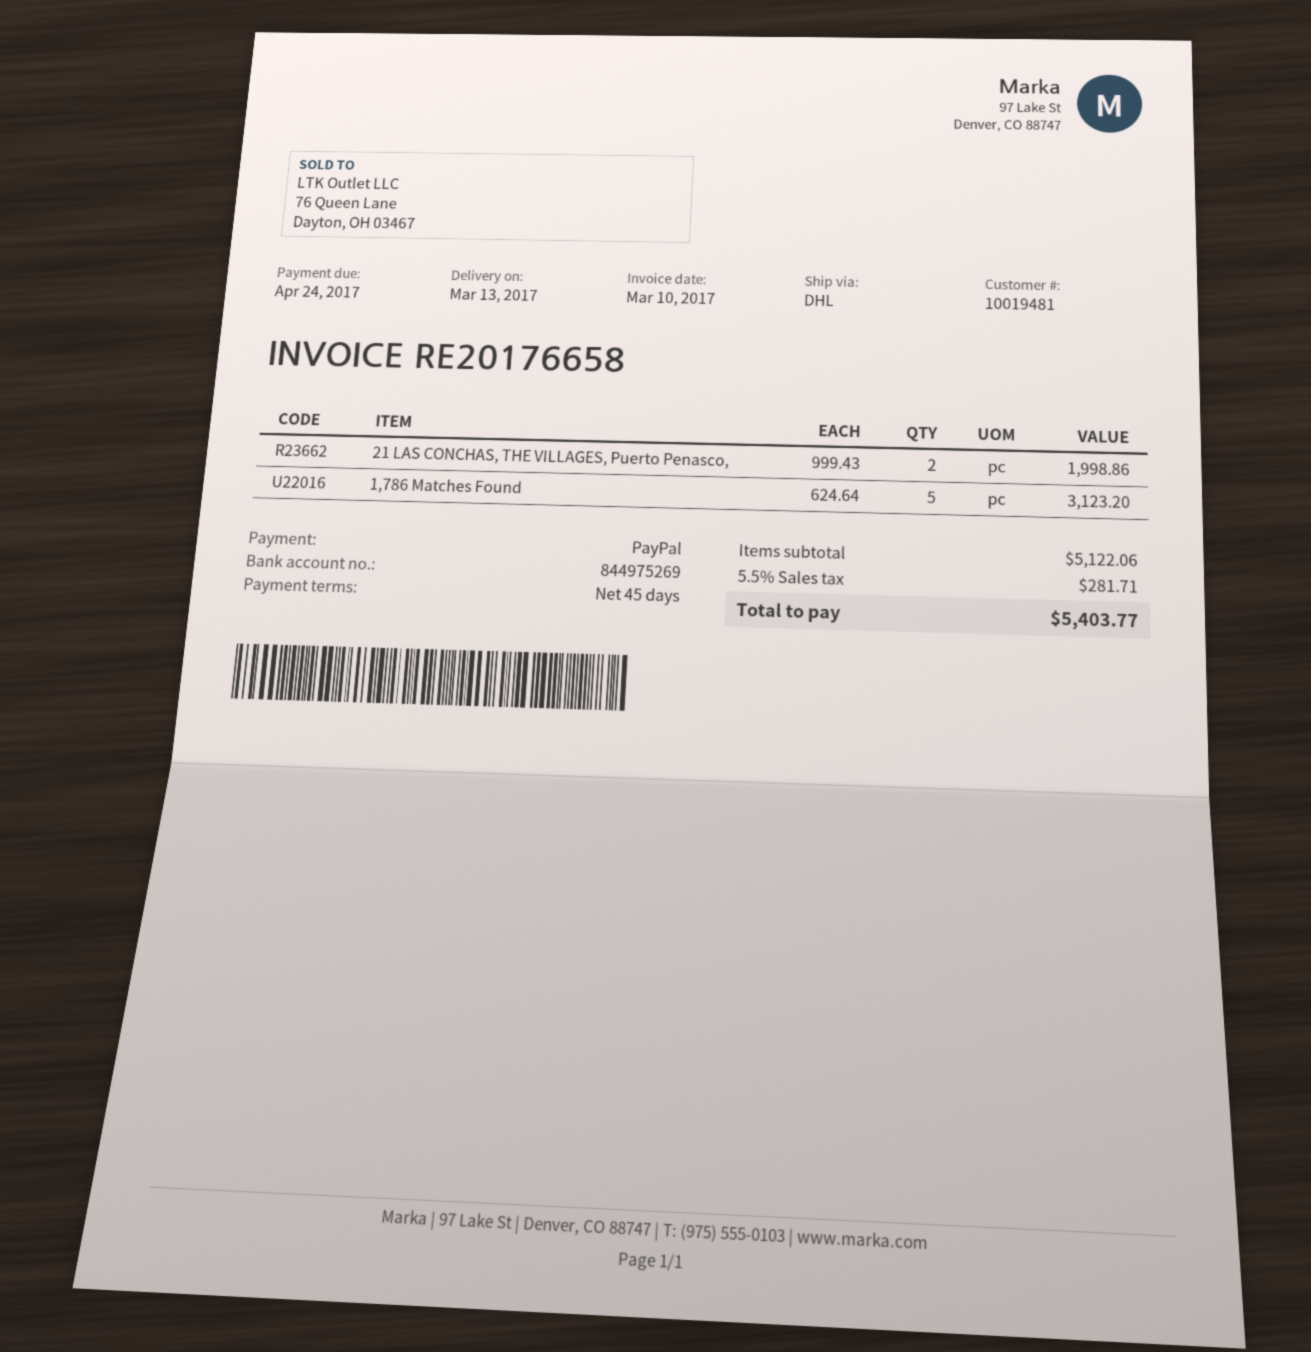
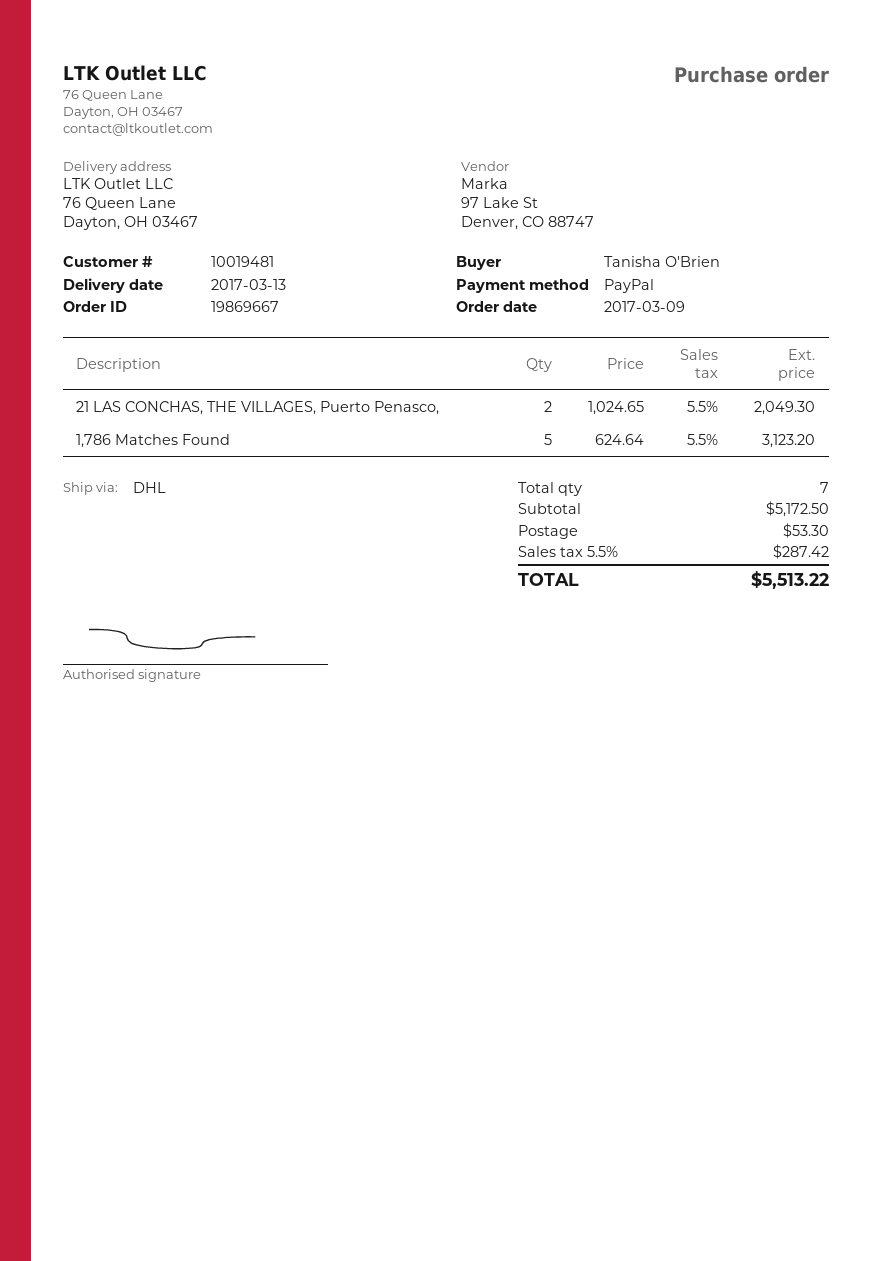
21 LAS CONCHAS, THE VILLAGES, Puerto Penasco,: 2 x 999.43 = 1998.86 -> 2 x 1024.65 = 2049.30
subtotal: 5122.06 -> 5172.50
shipping: none -> 53.30
tax: 5.5% = 281.71 -> 5.5% = 287.42
total: 5403.77 -> 5513.22

